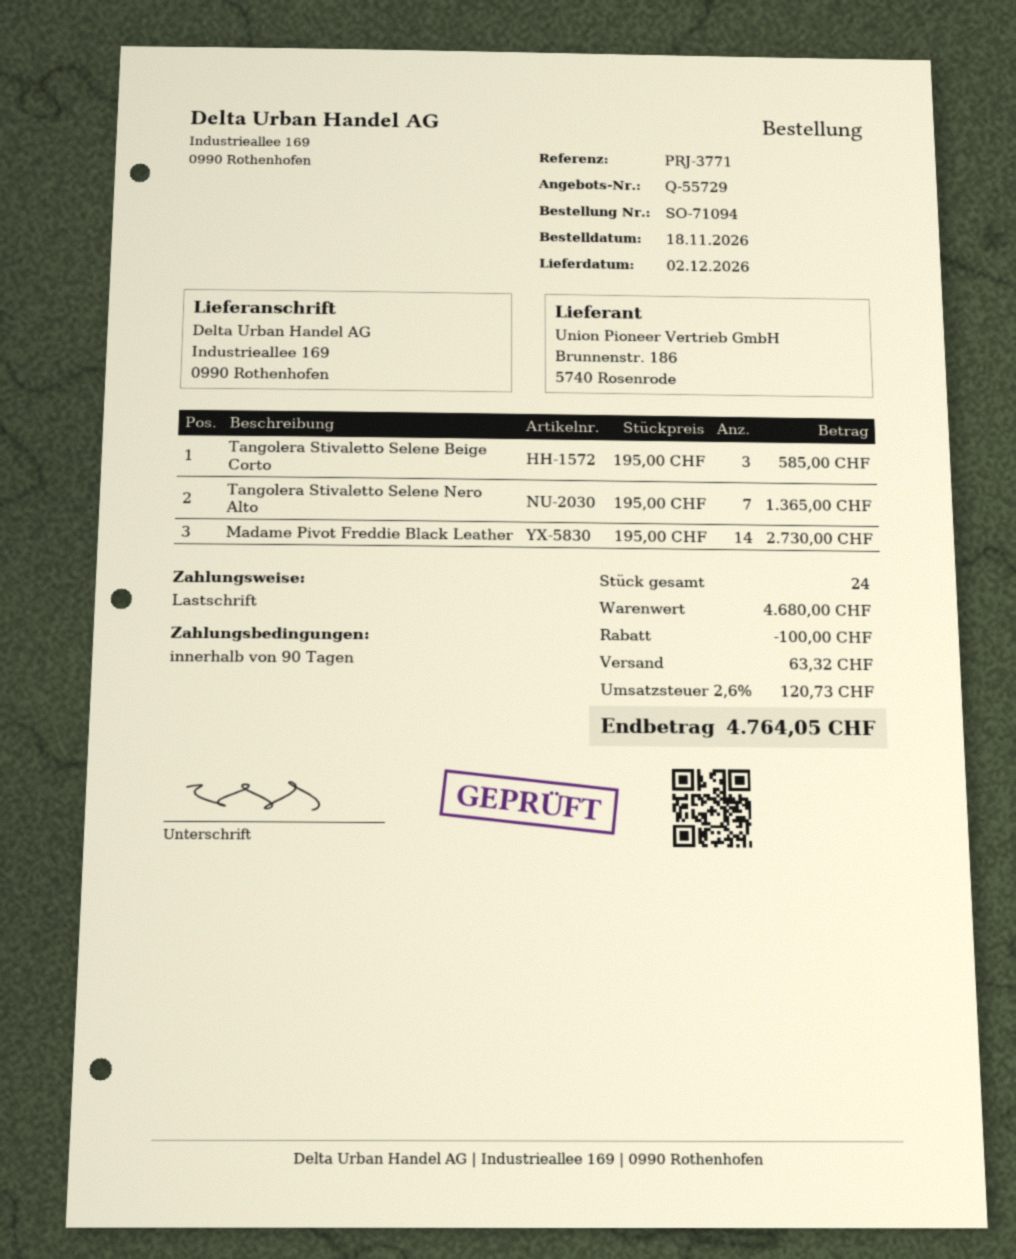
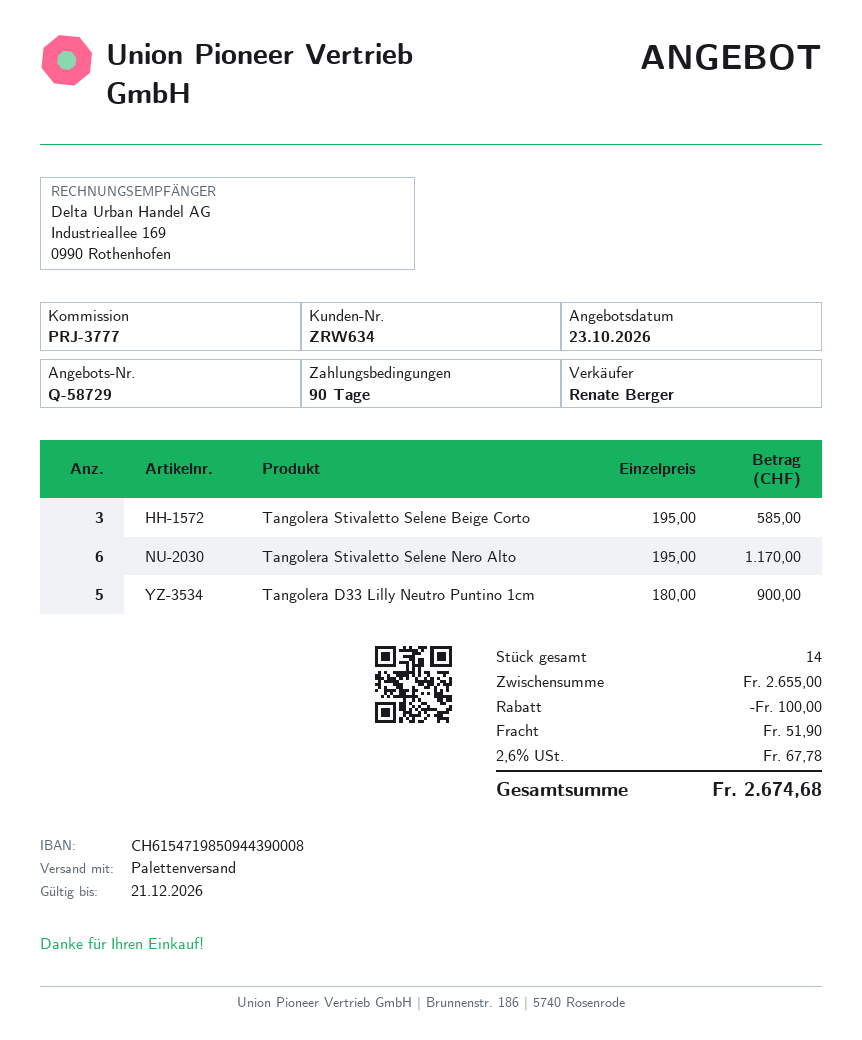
quote number: Q-55729 -> Q-58729
reference: PRJ-3771 -> PRJ-3777
Tangolera Stivaletto Selene Nero Alto: 7 x 195.00 = 1365.00 -> 6 x 195.00 = 1170.00
Madame Pivot Freddie Black Leather: 14 x 195.00 = 2730.00 -> none
Tangolera D33 Lilly Neutro Puntino 1cm: none -> 5 x 180.00 = 900.00
total quantity: 24 -> 14
subtotal: 4680.00 -> 2655.00
shipping: 63.32 -> 51.90
tax: 2.6% = 120.73 -> 2.6% = 67.78
total: 4764.05 -> 2674.68

